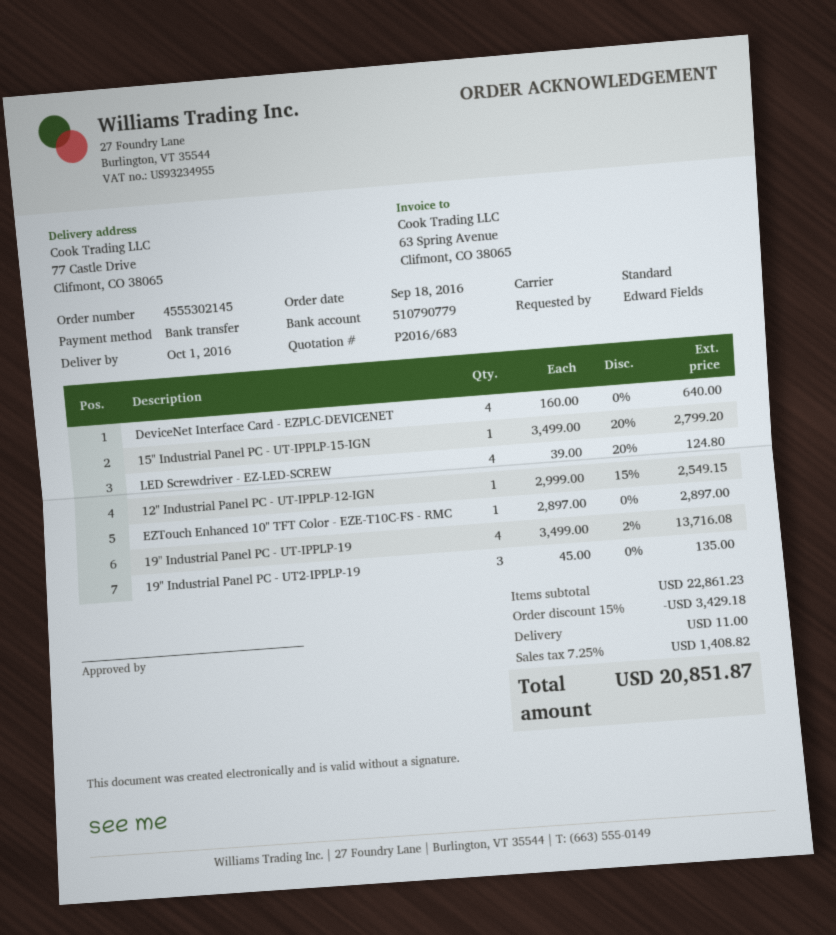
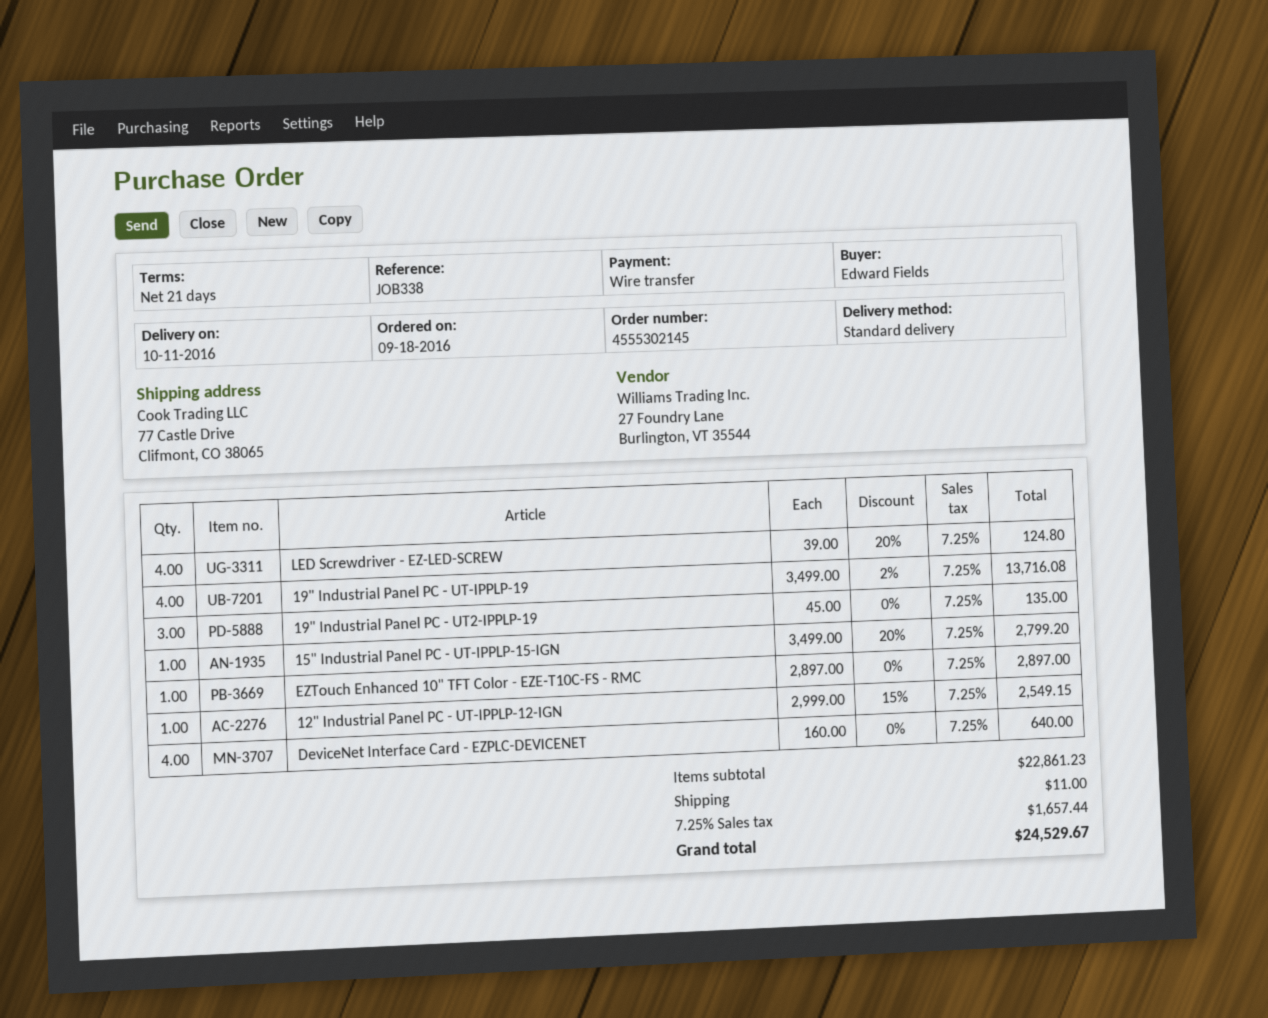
delivery date: 2016-10-01 -> 2016-10-11
discount: 15% = 3429.18 -> none
tax: 7.25% = 1408.82 -> 7.25% = 1657.44
total: 20851.87 -> 24529.67

